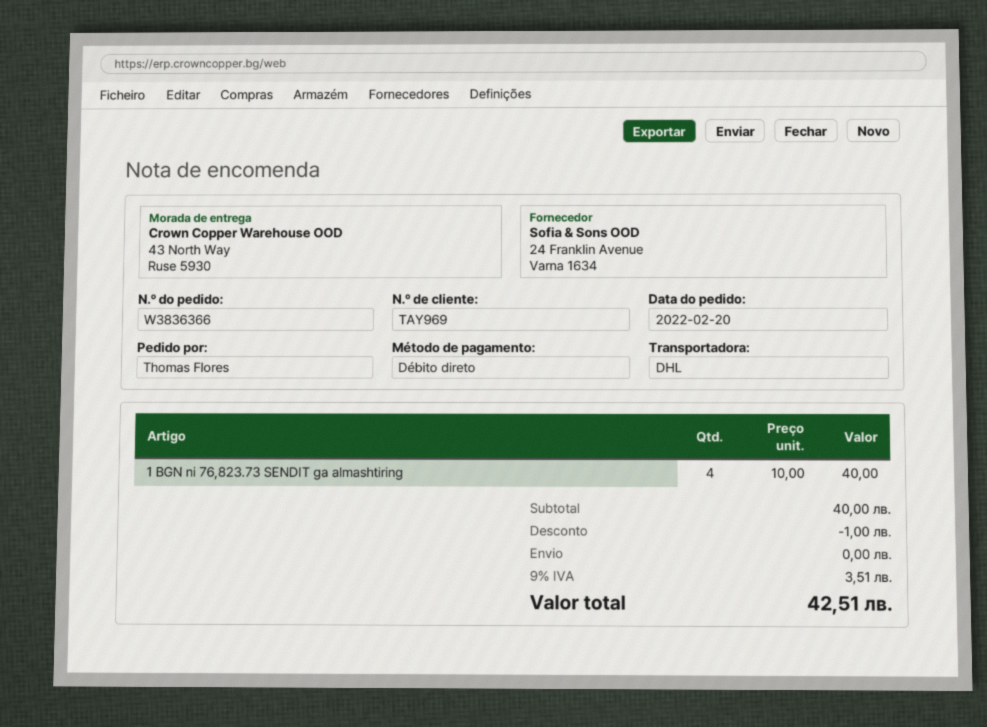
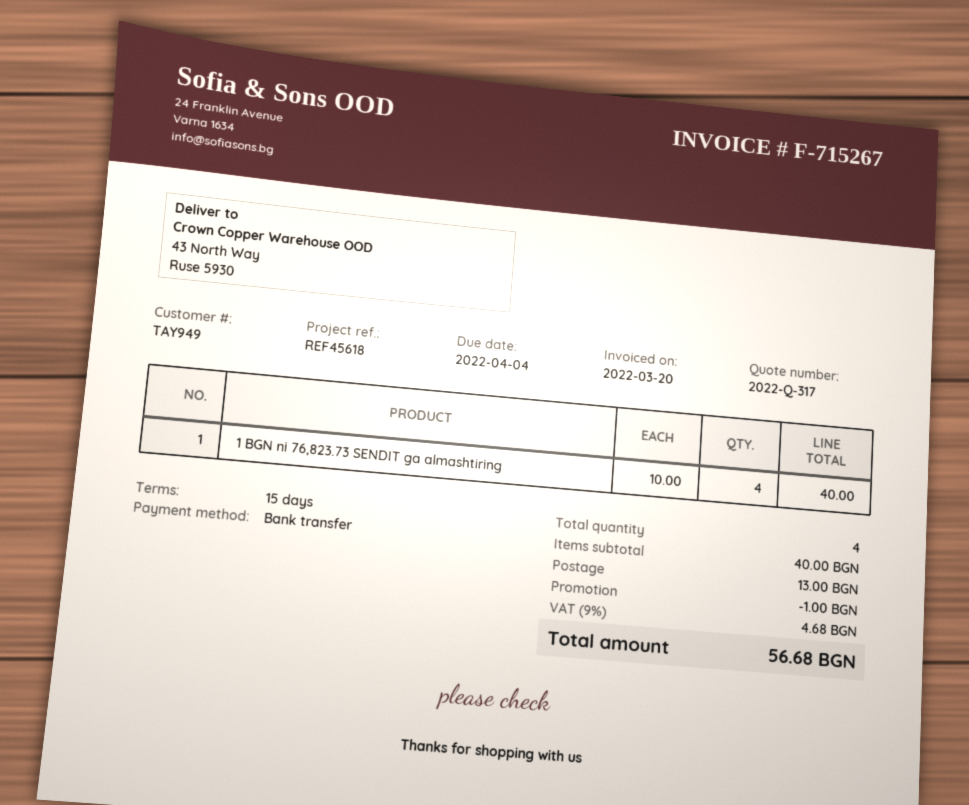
customer number: TAY969 -> TAY949
payment method: direct debit -> bank transfer
shipping: 0.00 -> 13.00
tax: 9% = 3.51 -> 9% = 4.68
total: 42.51 -> 56.68

